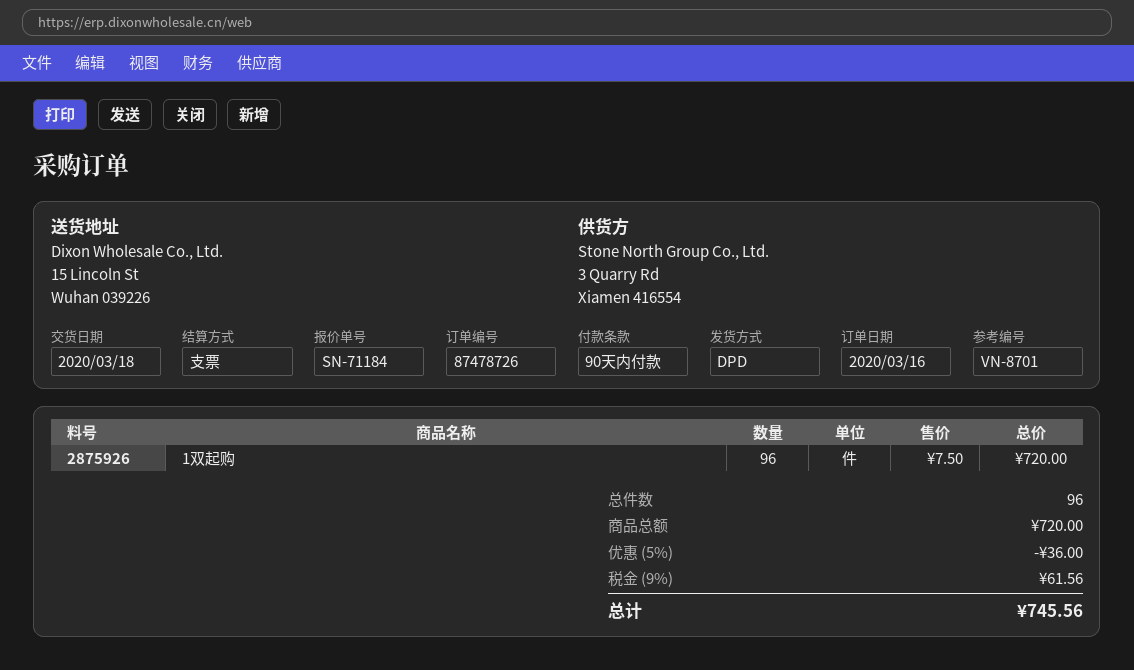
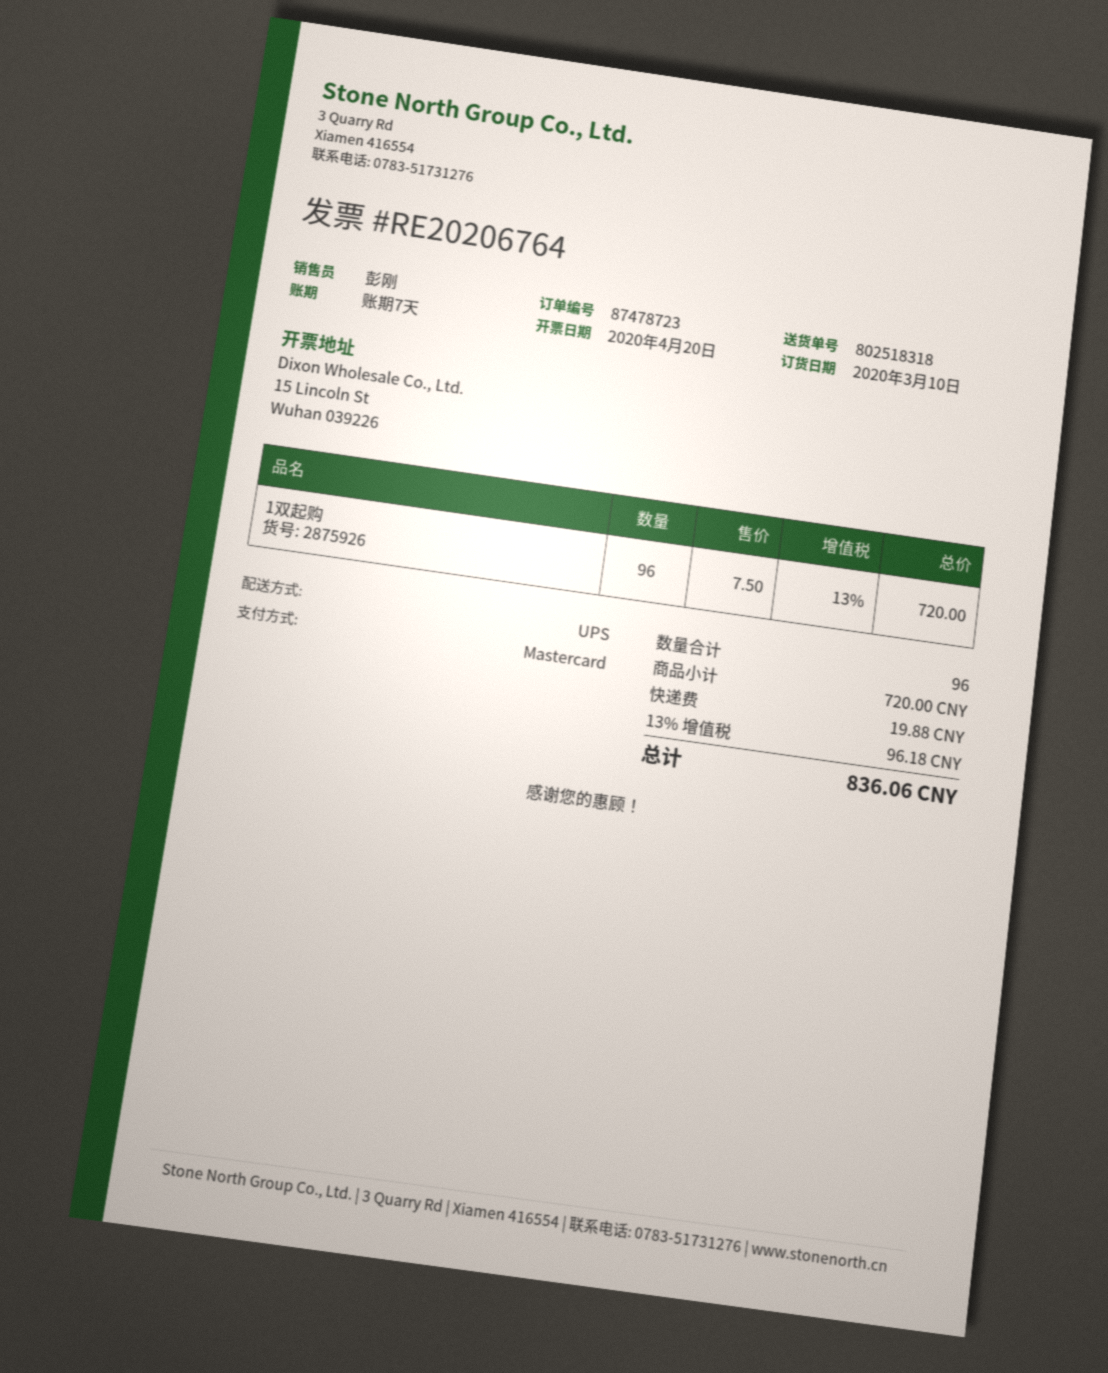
order number: 87478726 -> 87478723
order date: 2020-03-16 -> 2020-03-10
payment terms: 90 days -> 7 days
payment method: cheque -> Mastercard
shipping method: DPD -> UPS
discount: 5% = 36.00 -> none
shipping: none -> 19.88
tax: 9% = 61.56 -> 13% = 96.18
total: 745.56 -> 836.06

